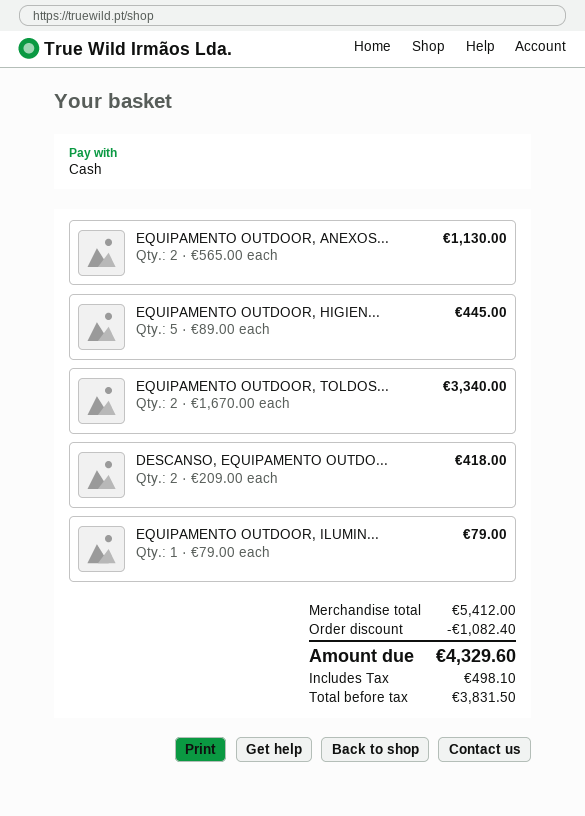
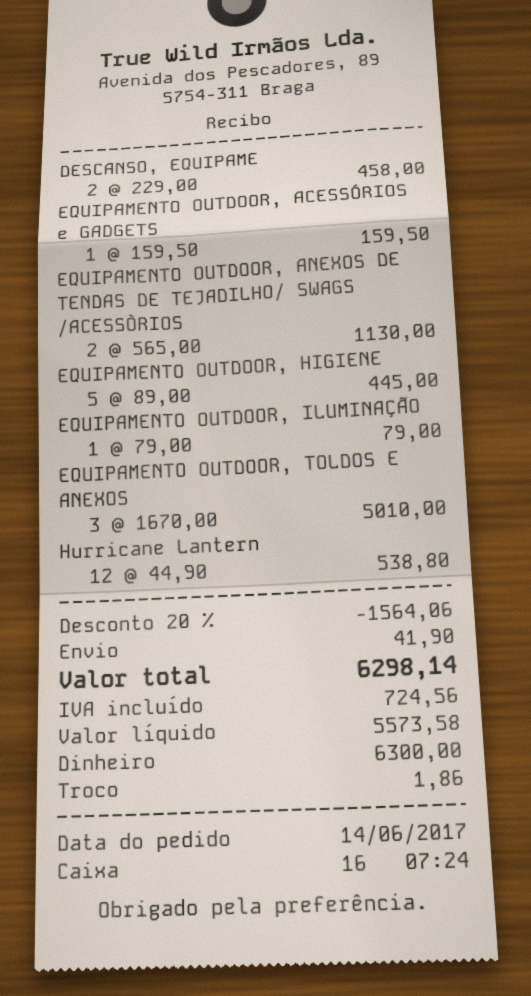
EQUIPAMENTO OUTDOOR, TOLDOS...: 2 x 1670.00 = 3340.00 -> 3 x 1670.00 = 5010.00
DESCANSO, EQUIPAMENTO OUTDO...: 2 x 209.00 = 418.00 -> 2 x 229.00 = 458.00
EQUIPAMENTO OUTDOOR, ACESSÓRIOS e GADGETS: none -> 1 x 159.50 = 159.50
Hurricane Lantern: none -> 12 x 44.90 = 538.80
discount: 1082.40 -> 1564.06
shipping: none -> 41.90
net: 3831.50 -> 5573.58
tax: 498.10 -> 724.56
total: 4329.60 -> 6298.14

